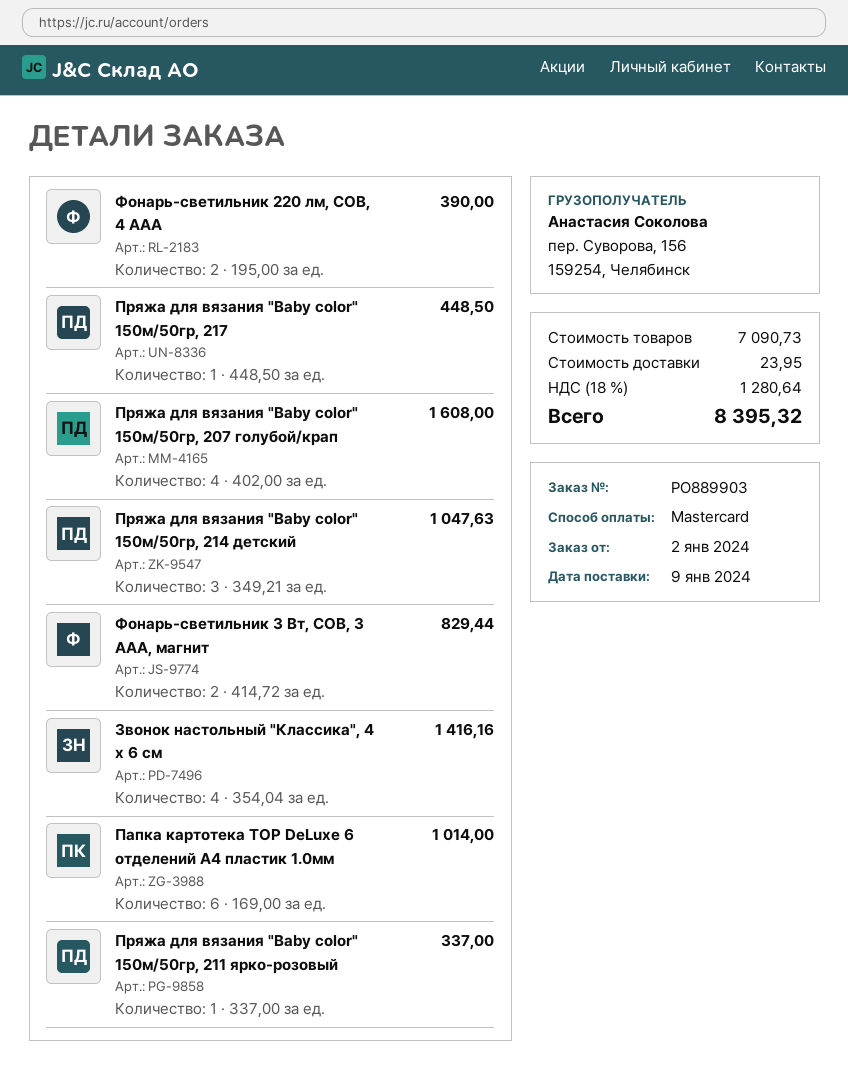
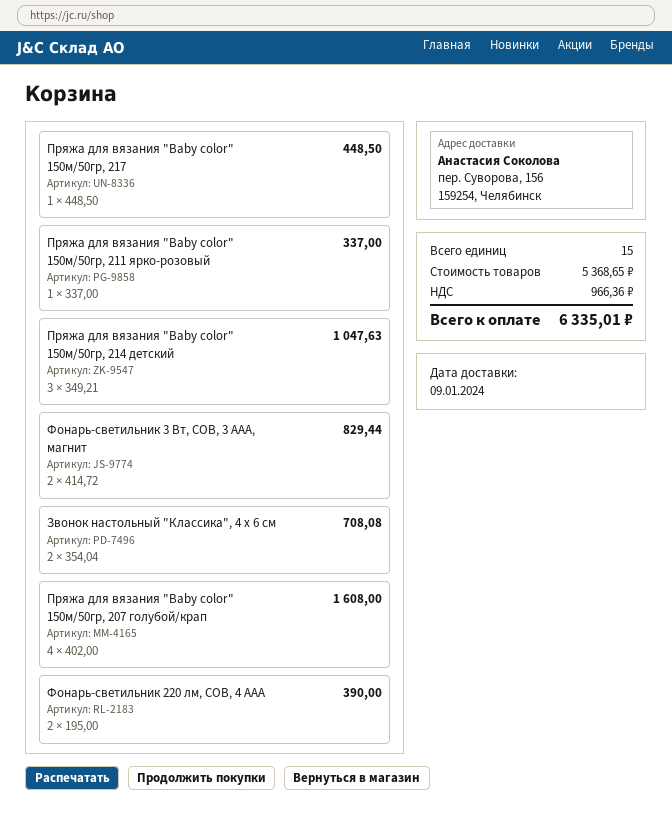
Звонок настольный "Классика", 4 х 6 см: 4 x 354.04 = 1416.16 -> 2 x 354.04 = 708.08
Папка картотека TOP DeLuxe 6 отделений A4 пластик 1.0мм: 6 x 169.00 = 1014.00 -> none
subtotal: 7090.73 -> 5368.65
shipping: 23.95 -> none
tax: 1280.64 -> 966.36
total: 8395.32 -> 6335.01

